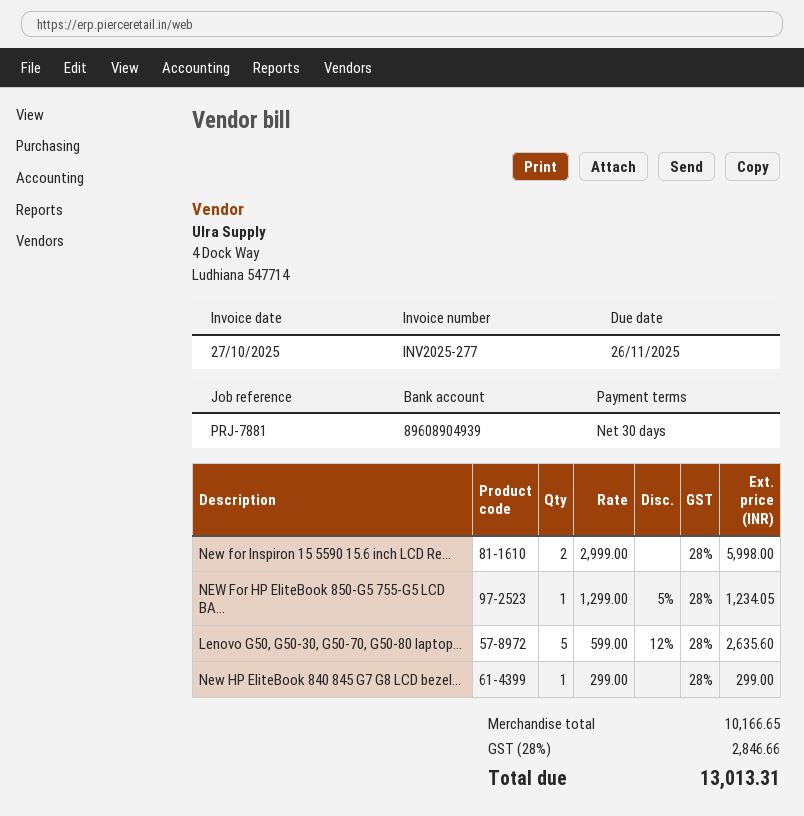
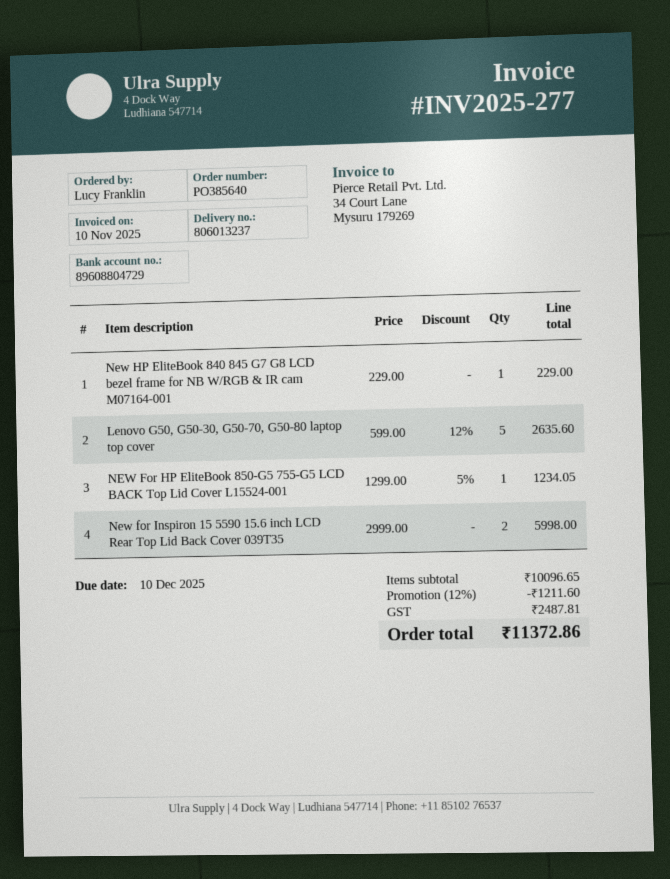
invoice date: 2025-10-27 -> 2025-11-10
due date: 2025-11-26 -> 2025-12-10
bank account: 89608904939 -> 89608804729
New HP EliteBook 840 845 G7 G8 LCD bezel...: 1 x 299.00 = 299.00 -> 1 x 229.00 = 229.00
subtotal: 10166.65 -> 10096.65
discount: none -> 12% = 1211.60
tax: 2846.66 -> 2487.81
total: 13013.31 -> 11372.86

